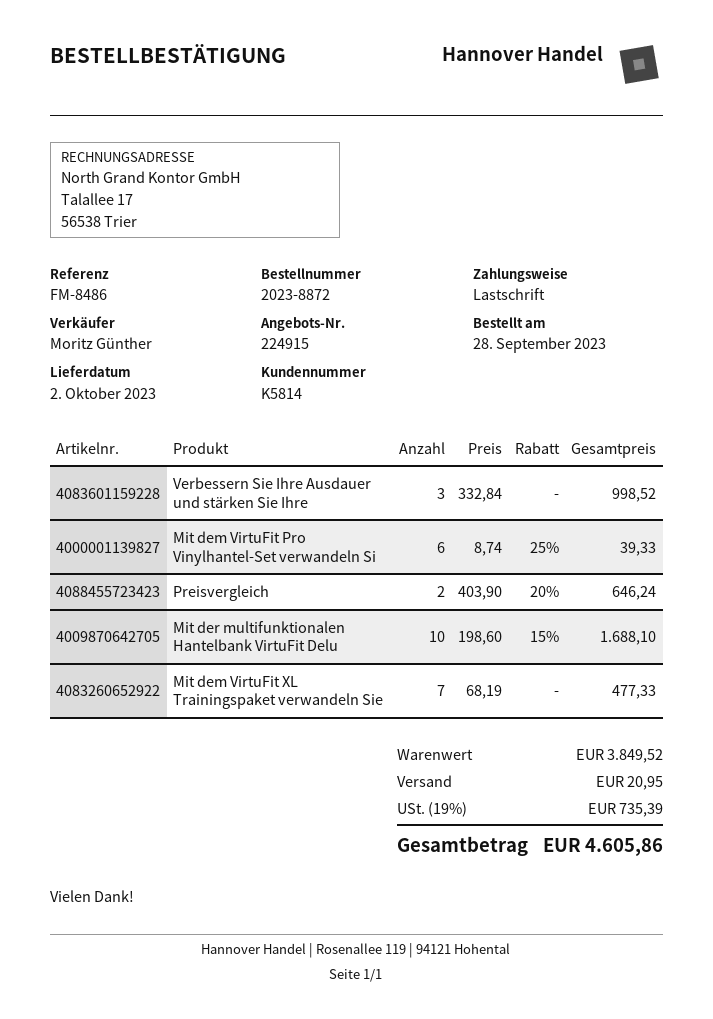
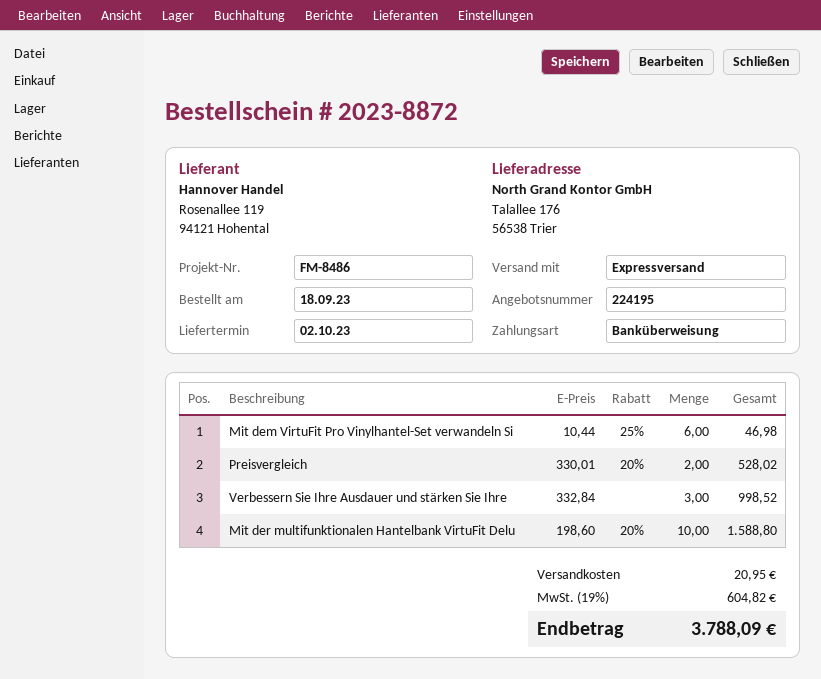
quote number: 224915 -> 224195
order date: 2023-09-28 -> 2023-09-18
payment method: direct debit -> bank transfer
Mit dem VirtuFit Pro Vinylhantel-Set verwandeln Si: 6 x 8.74 - 25% = 39.33 -> 6 x 10.44 - 25% = 46.98
Preisvergleich: 2 x 403.90 - 20% = 646.24 -> 2 x 330.01 - 20% = 528.02
Mit der multifunktionalen Hantelbank VirtuFit Delu: 10 x 198.60 - 15% = 1688.10 -> 10 x 198.60 - 20% = 1588.80
Mit dem VirtuFit XL Trainingspaket verwandeln Sie: 7 x 68.19 = 477.33 -> none
tax: 19% = 735.39 -> 19% = 604.82
total: 4605.86 -> 3788.09

